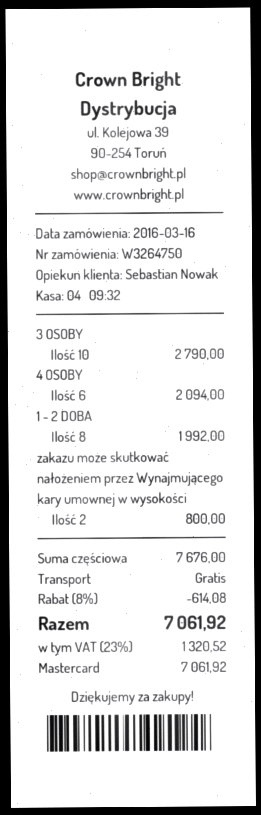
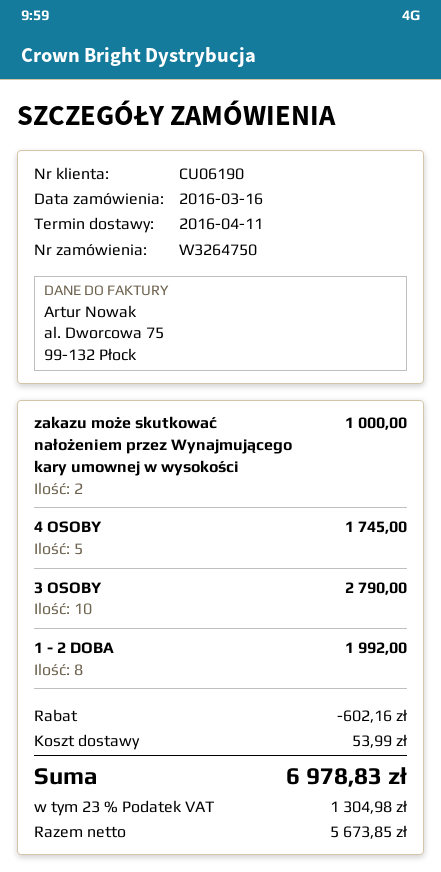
4 OSOBY: 6 for 2094.00 -> 5 for 1745.00
zakazu może skutkować nałożeniem przez Wynajmującego kary umownej w wysokości: 2 for 800.00 -> 2 for 1000.00
discount: 614.08 -> 602.16
shipping: 0.00 -> 53.99
tax: 23% = 1320.52 -> 23% = 1304.98
total: 7061.92 -> 6978.83

